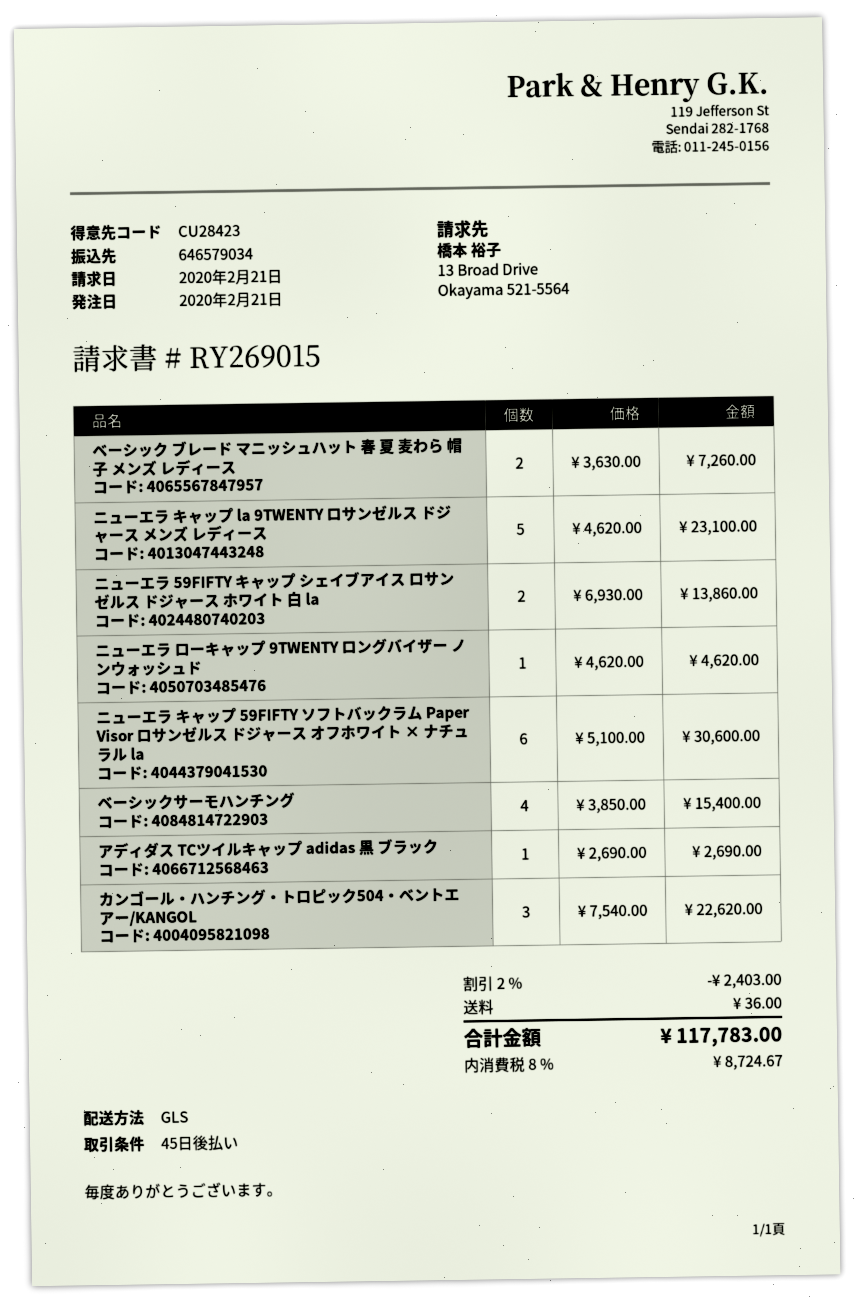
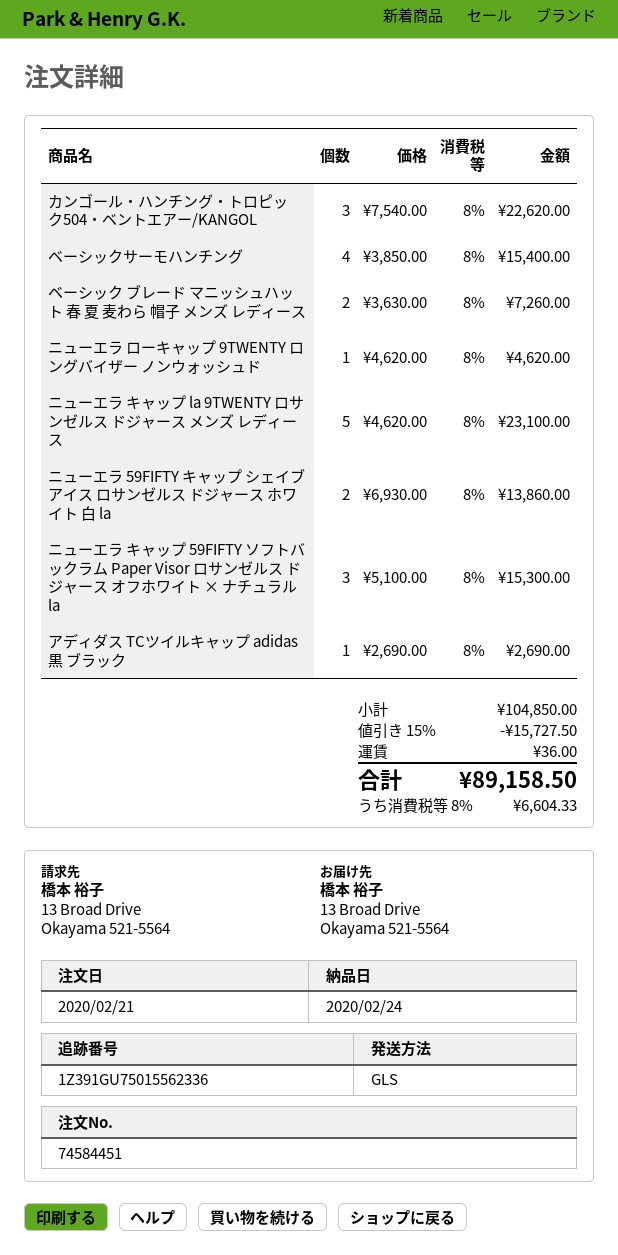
ニューエラ キャップ 59FIFTY ソフトバックラム Paper Visor ロサンゼルス ドジャース オフホワイト × ナチュラル la: 6 x 5100.00 = 30600.00 -> 3 x 5100.00 = 15300.00
discount: 2% = 2403.00 -> 15% = 15727.50
tax: 8% = 8724.67 -> 8% = 6604.33
total: 117783.00 -> 89158.50

